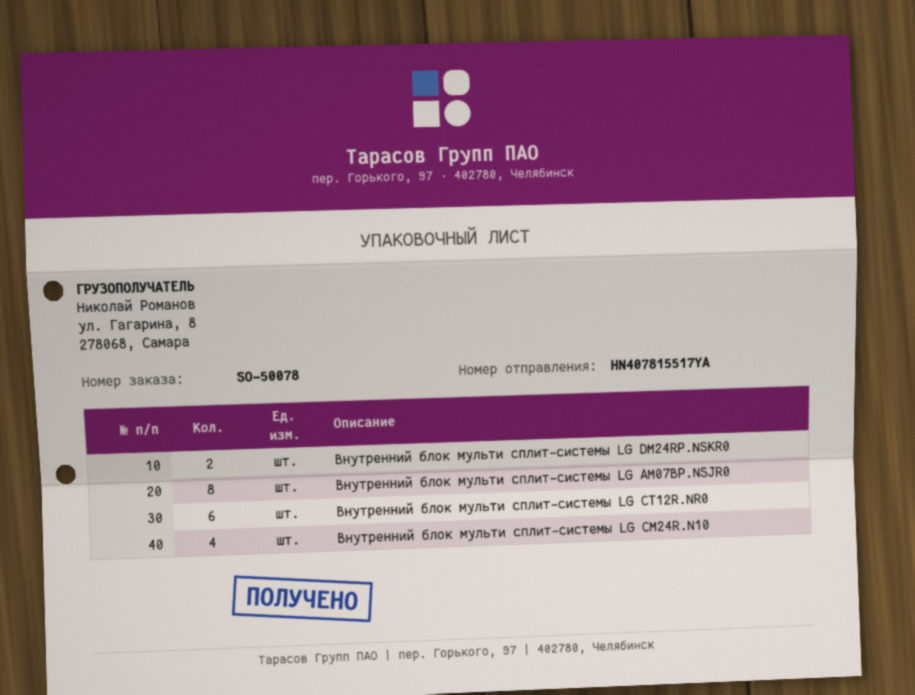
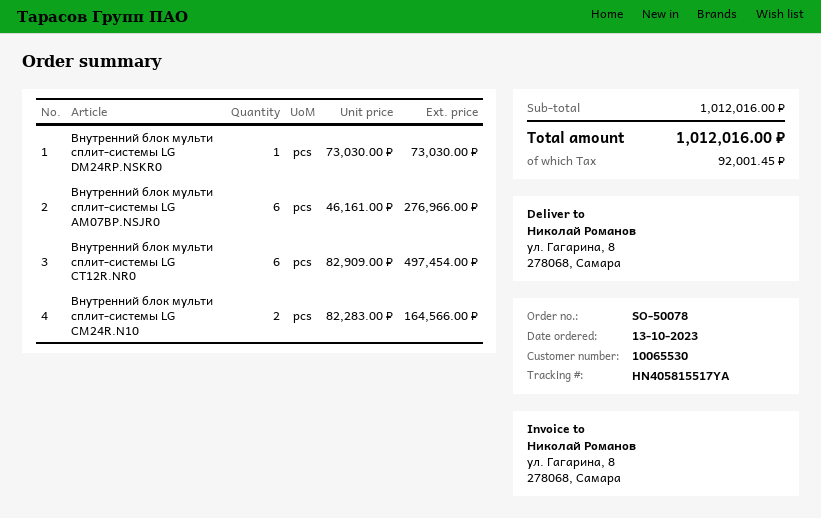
tracking number: HN407815517YA -> HN405815517YA
Внутренний блок мульти сплит-системы LG DM24RP.NSKR0: 2 -> 1
Внутренний блок мульти сплит-системы LG AM07BP.NSJR0: 8 -> 6
Внутренний блок мульти сплит-системы LG CM24R.N10: 4 -> 2

